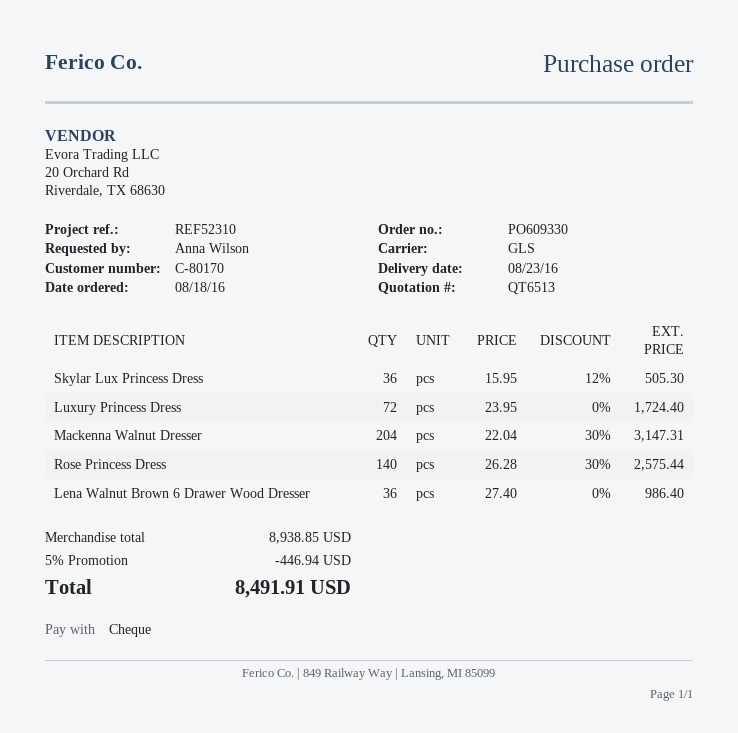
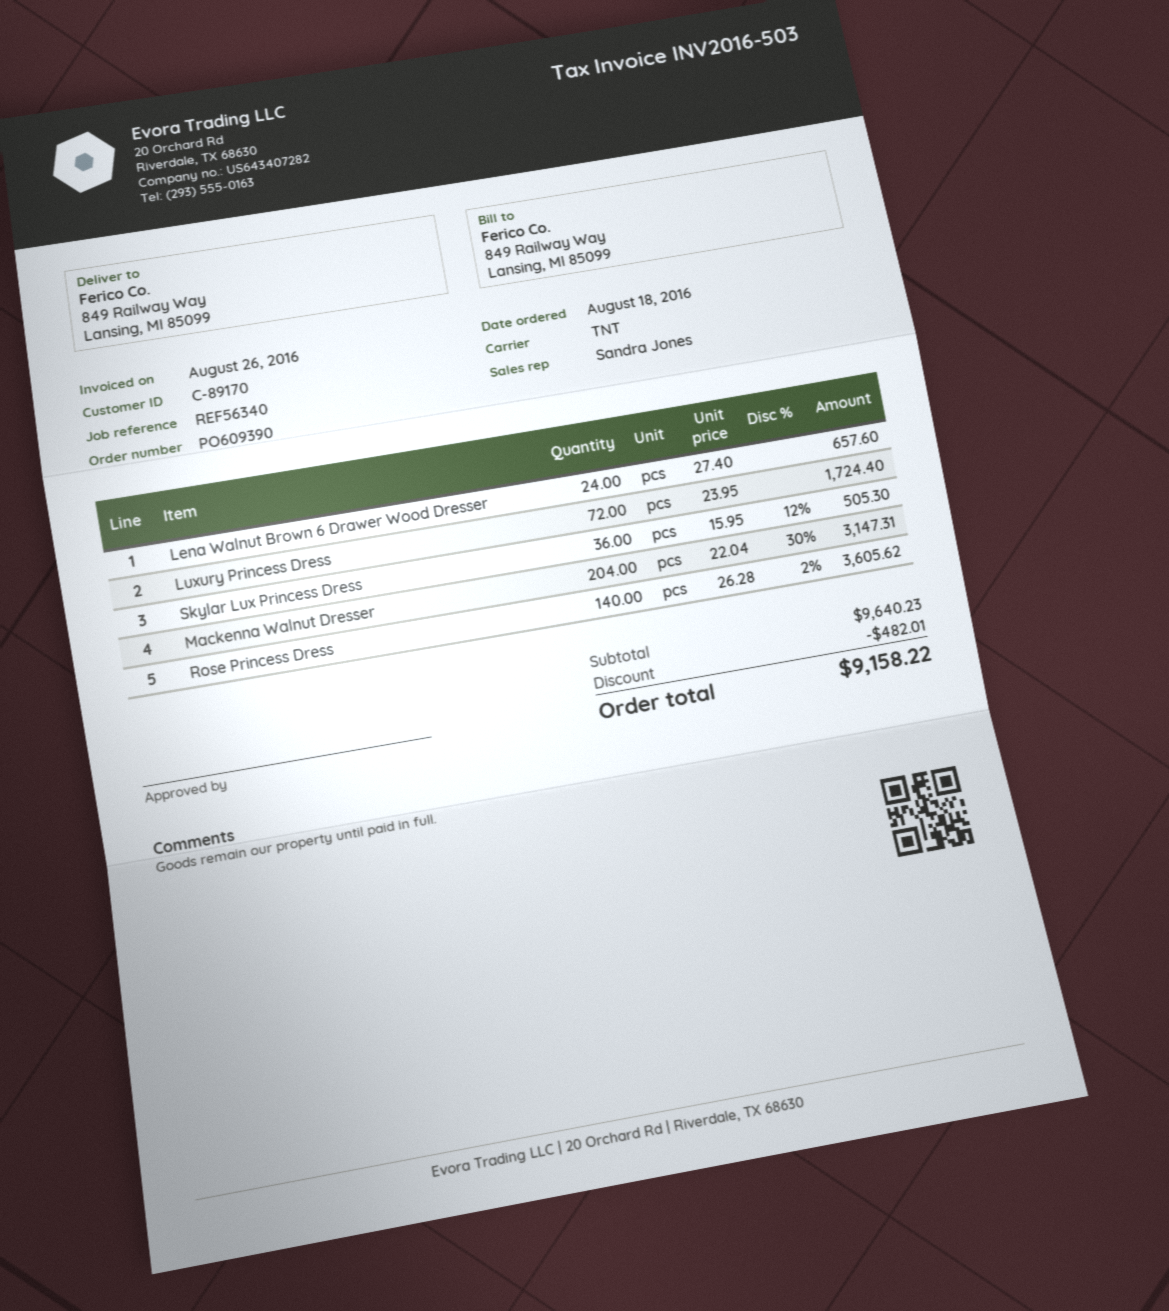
order number: PO609330 -> PO609390
customer number: C-80170 -> C-89170
reference: REF52310 -> REF56340
shipping method: GLS -> TNT
Rose Princess Dress: 140 x 26.28 - 30% = 2575.44 -> 140 x 26.28 - 2% = 3605.62
Lena Walnut Brown 6 Drawer Wood Dresser: 36 x 27.40 = 986.40 -> 24 x 27.40 = 657.60
subtotal: 8938.85 -> 9640.23
discount: 446.94 -> 482.01
total: 8491.91 -> 9158.22

